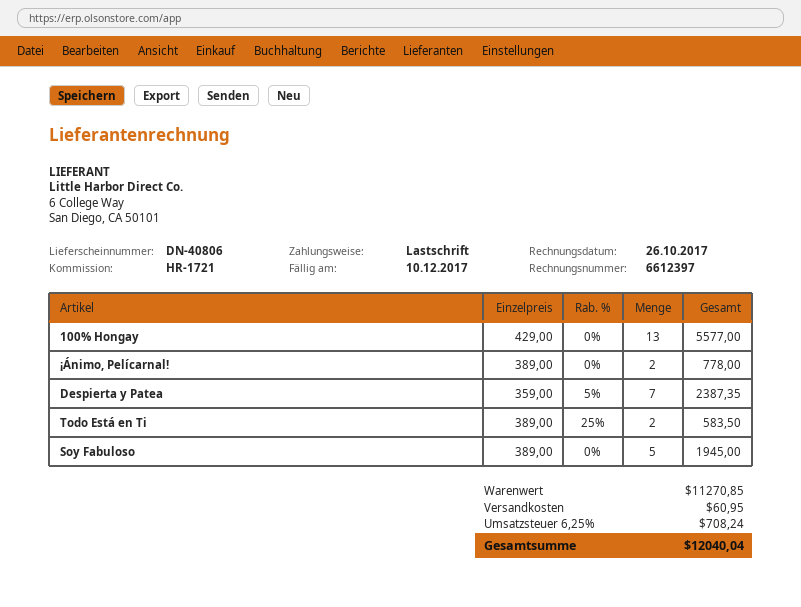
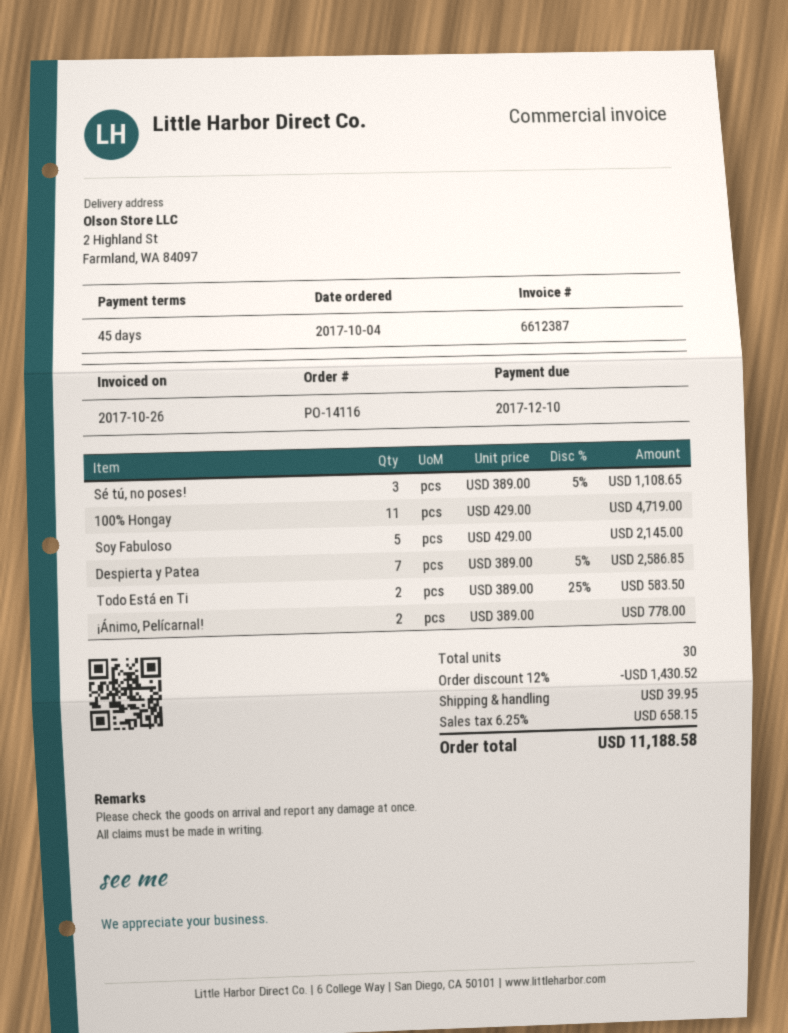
invoice number: 6612397 -> 6612387
100% Hongay: 13 x 429.00 = 5577.00 -> 11 x 429.00 = 4719.00
Despierta y Patea: 7 x 359.00 - 5% = 2387.35 -> 7 x 389.00 - 5% = 2586.85
Soy Fabuloso: 5 x 389.00 = 1945.00 -> 5 x 429.00 = 2145.00
Sé tú, no poses!: none -> 3 x 389.00 - 5% = 1108.65
discount: none -> 12% = 1430.52
shipping: 60.95 -> 39.95
tax: 6.25% = 708.24 -> 6.25% = 658.15
total: 12040.04 -> 11188.58

